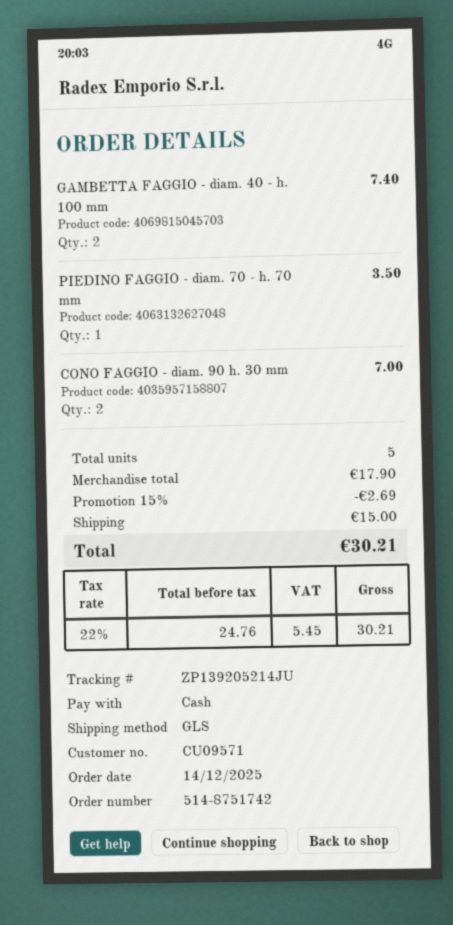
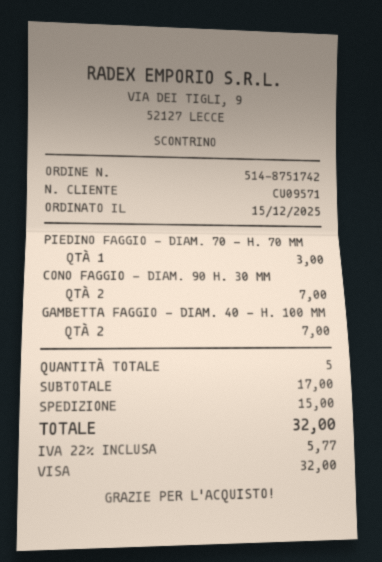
order date: 2025-12-14 -> 2025-12-15
payment method: cash -> Visa
GAMBETTA FAGGIO - diam. 40 - h. 100 mm: 2 for 7.40 -> 2 for 7.00
PIEDINO FAGGIO - diam. 70 - h. 70 mm: 1 for 3.50 -> 1 for 3.00
subtotal: 17.90 -> 17.00
discount: 15% = 2.69 -> none
tax: 22% = 5.45 -> 22% = 5.77
total: 30.21 -> 32.00

